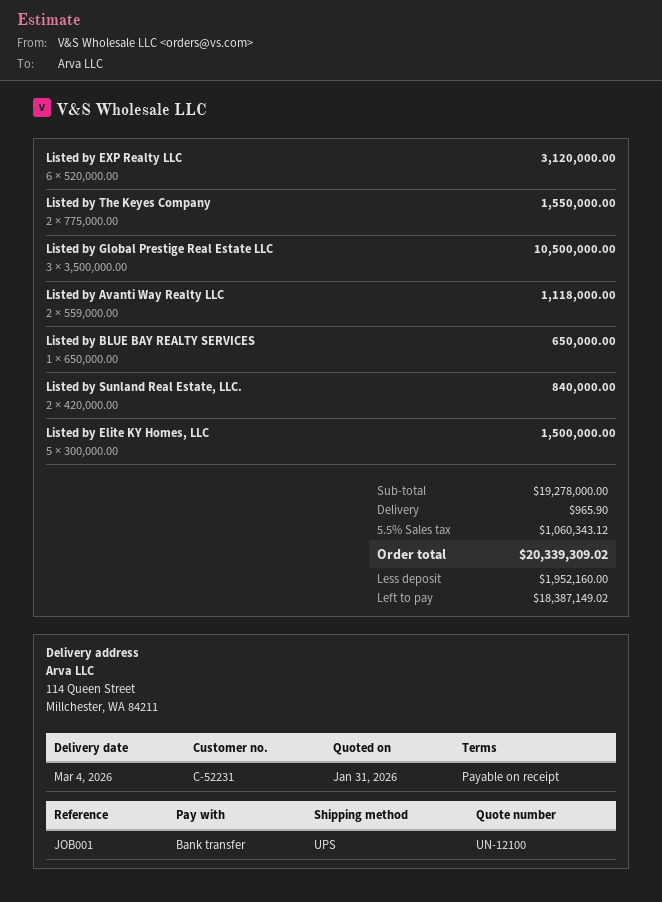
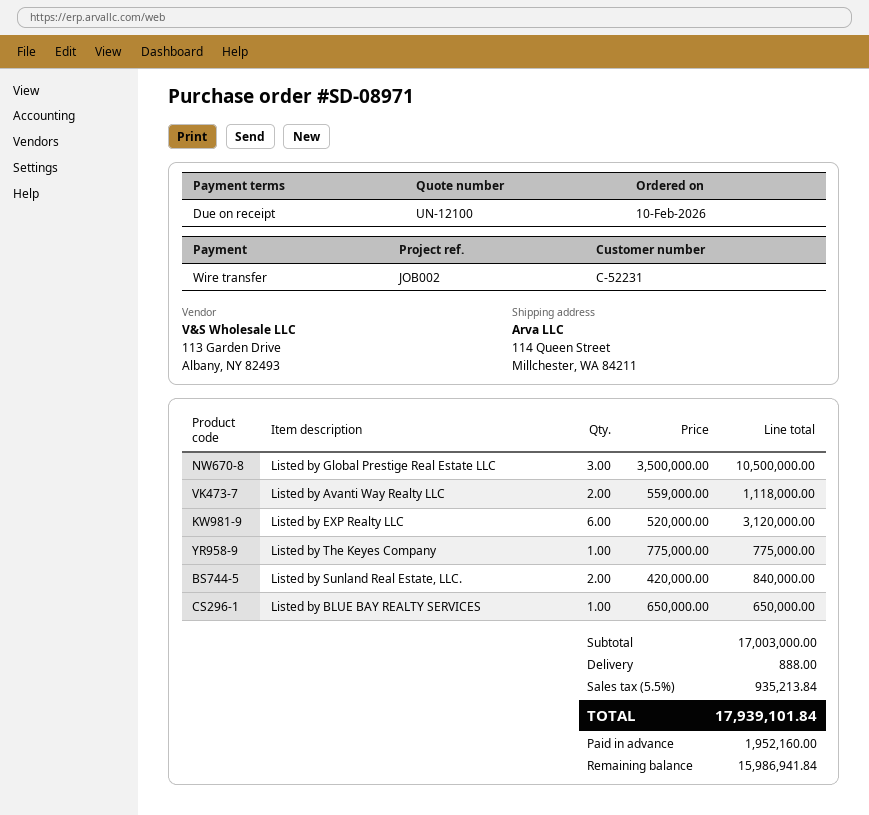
reference: JOB001 -> JOB002
Listed by The Keyes Company: 2 x 775000.00 = 1550000.00 -> 1 x 775000.00 = 775000.00
Listed by Elite KY Homes, LLC: 5 x 300000.00 = 1500000.00 -> none
subtotal: 19278000.00 -> 17003000.00
shipping: 965.90 -> 888.00
tax: 5.5% = 1060343.12 -> 5.5% = 935213.84
total: 20339309.02 -> 17939101.84
balance: 18387149.02 -> 15986941.84

